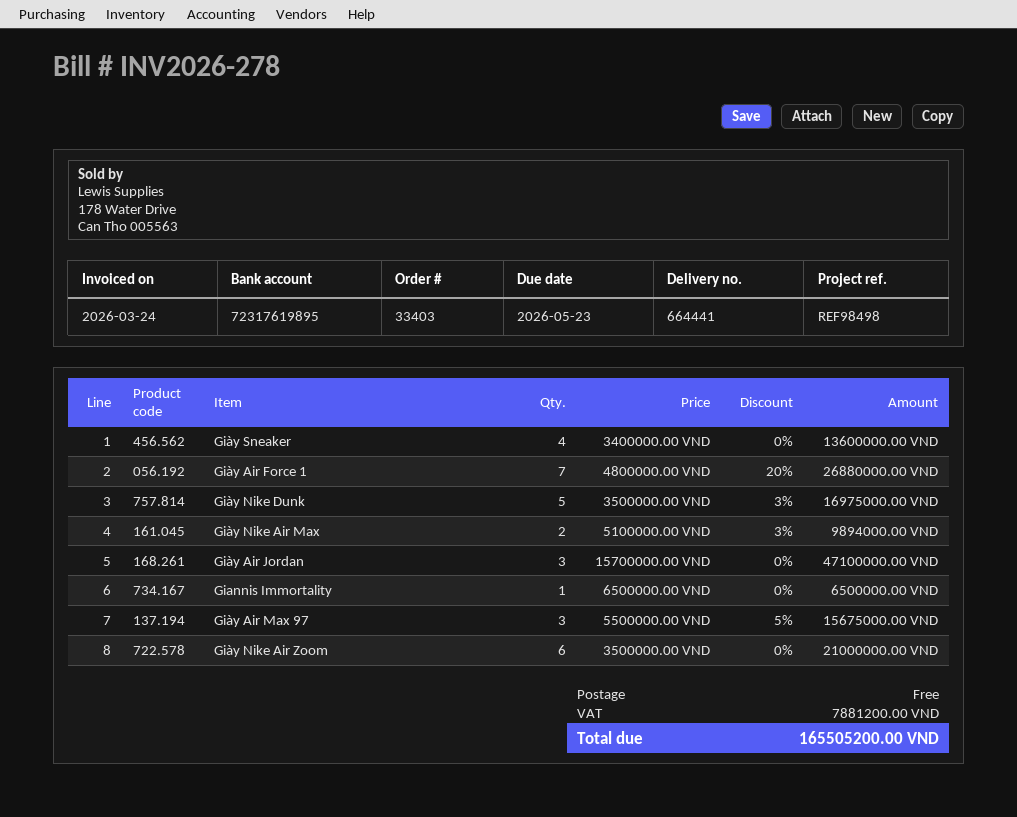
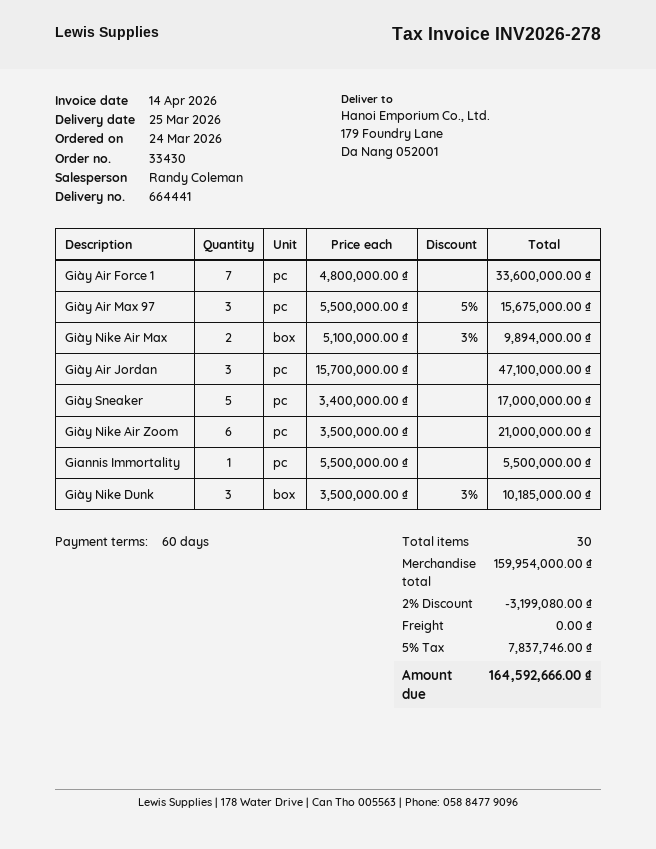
order number: 33403 -> 33430
invoice date: 2026-03-24 -> 2026-04-14
Giày Sneaker: 4 x 3400000.00 = 13600000.00 -> 5 x 3400000.00 = 17000000.00
Giày Air Force 1: 7 x 4800000.00 - 20% = 26880000.00 -> 7 x 4800000.00 = 33600000.00
Giày Nike Dunk: 5 x 3500000.00 - 3% = 16975000.00 -> 3 x 3500000.00 - 3% = 10185000.00
Giannis Immortality: 1 x 6500000.00 = 6500000.00 -> 1 x 5500000.00 = 5500000.00
discount: none -> 2% = 3199080.00
tax: 7881200.00 -> 7837746.00
total: 165505200.00 -> 164592666.00

